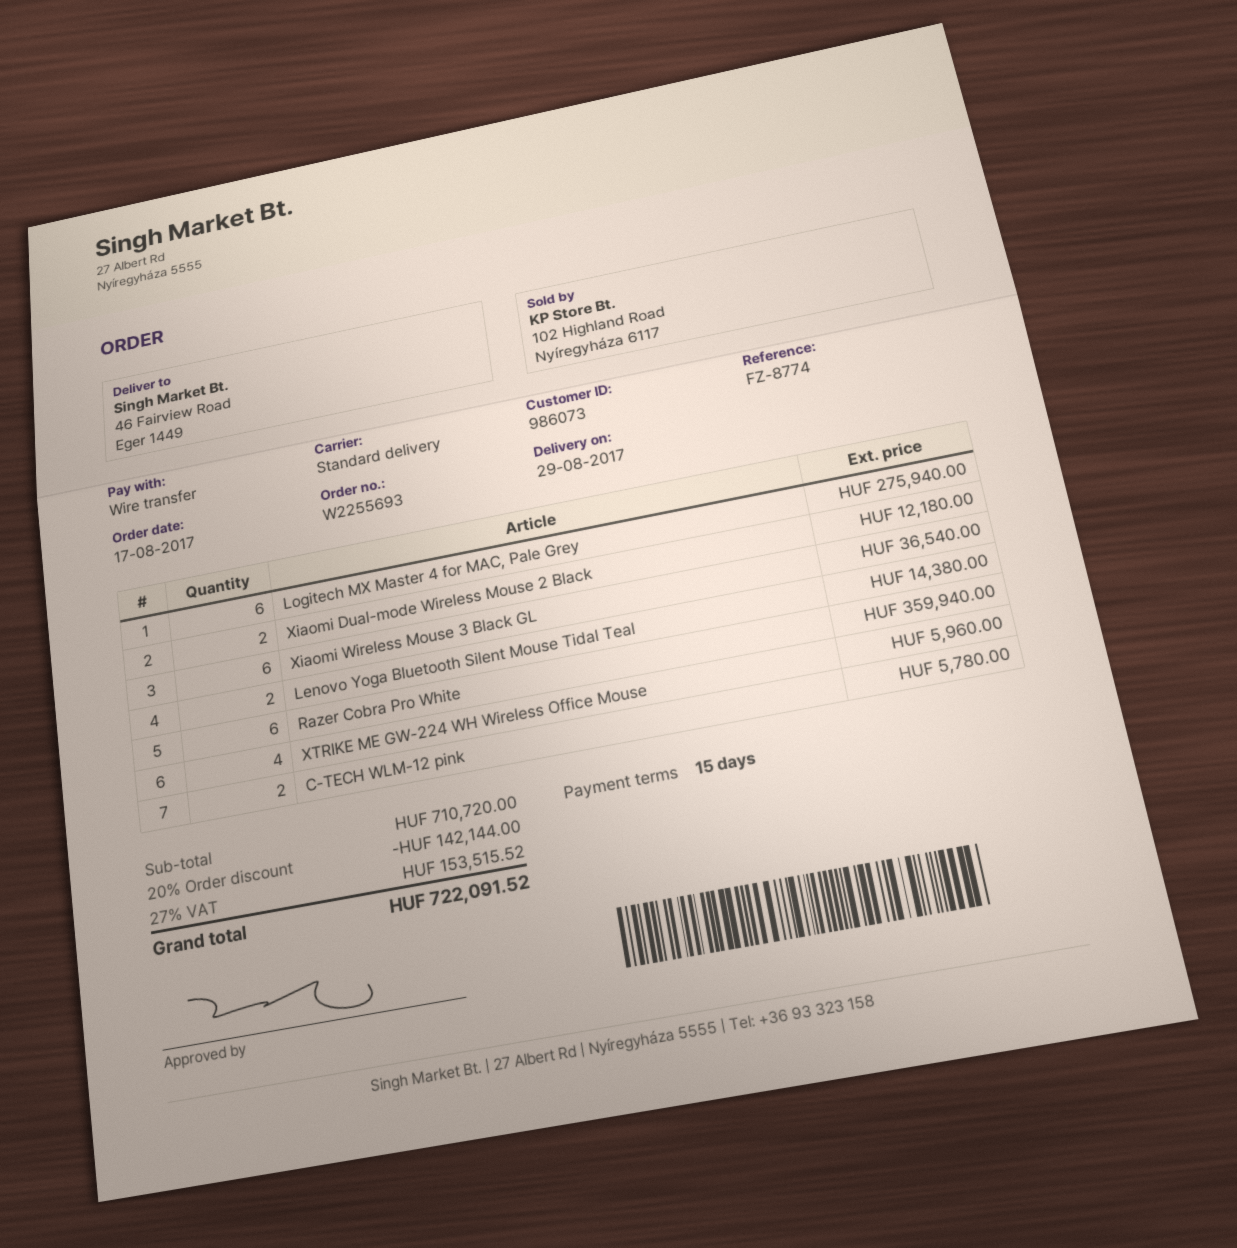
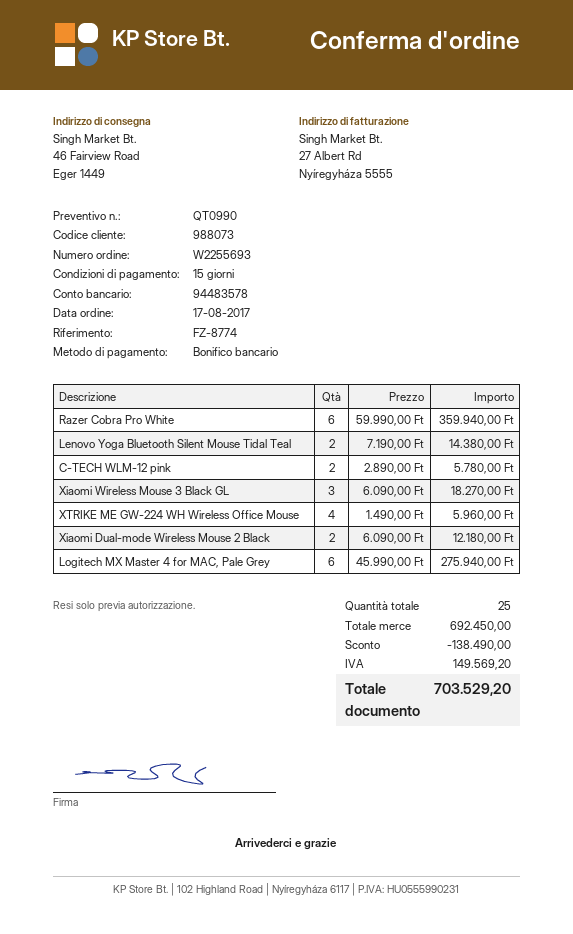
customer number: 986073 -> 988073
Xiaomi Wireless Mouse 3 Black GL: 6 for 36540.00 -> 3 for 18270.00
subtotal: 710720.00 -> 692450.00
discount: 142144.00 -> 138490.00
tax: 153515.52 -> 149569.20
total: 722091.52 -> 703529.20

